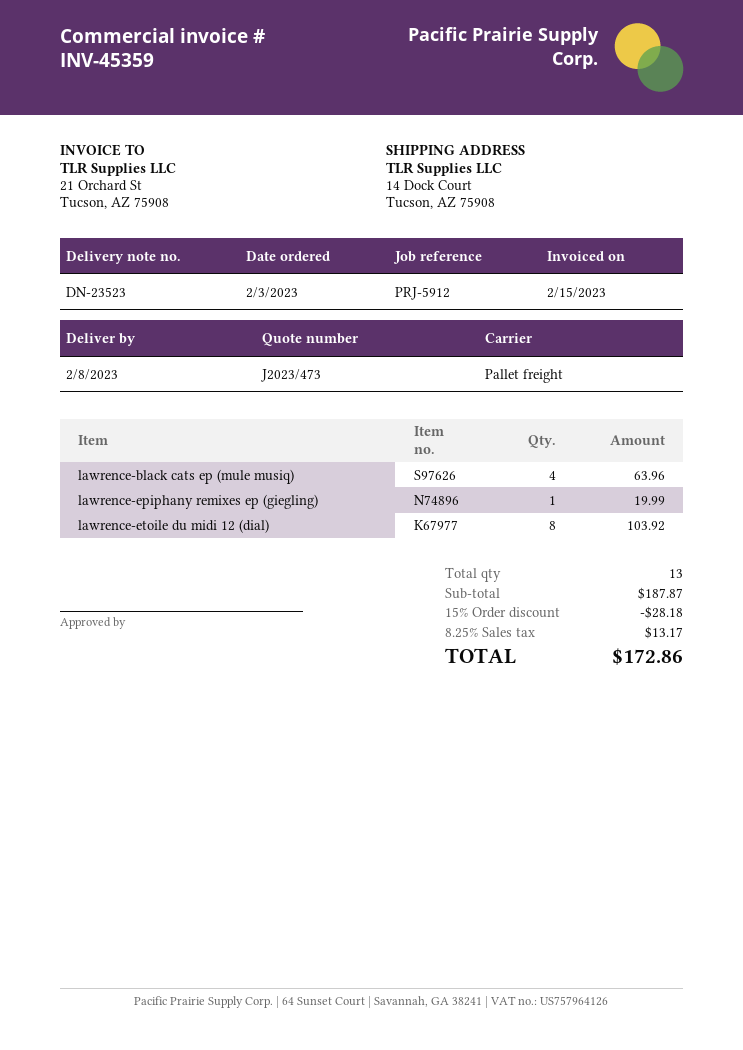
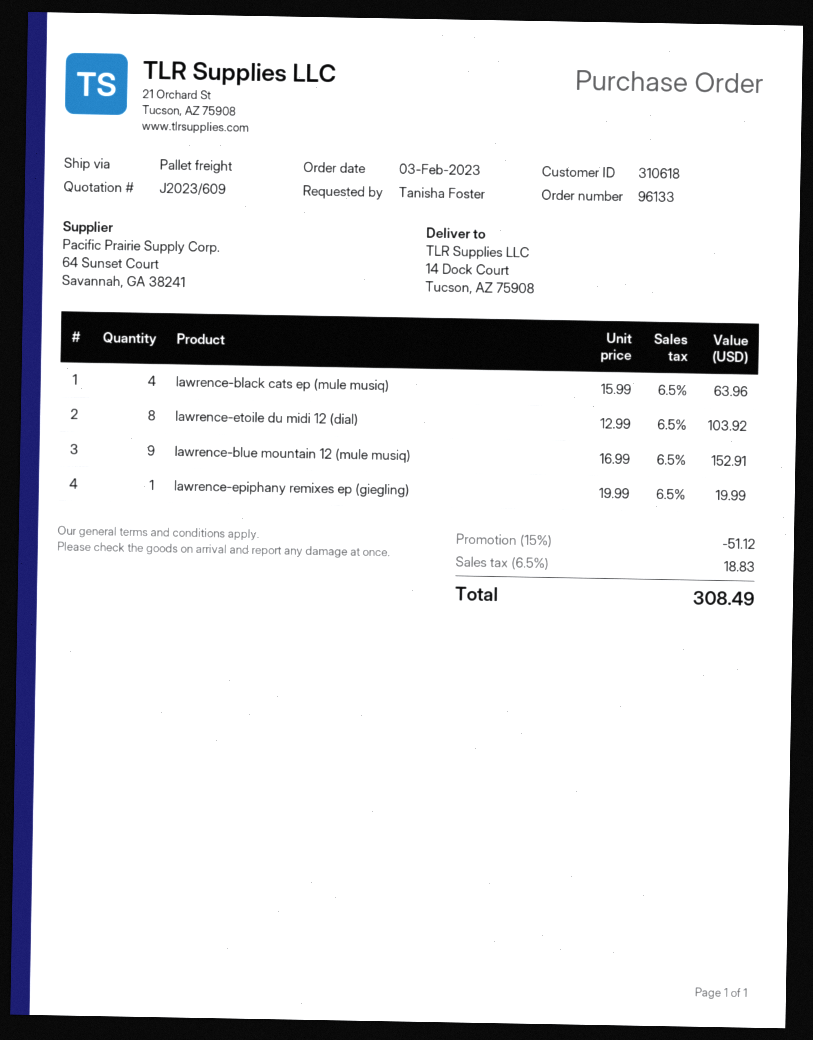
quote number: J2023/473 -> J2023/609
lawrence-blue mountain 12 (mule musiq): none -> 9 for 152.91
discount: 15% = 28.18 -> 15% = 51.12
tax: 8.25% = 13.17 -> 6.5% = 18.83
total: 172.86 -> 308.49

